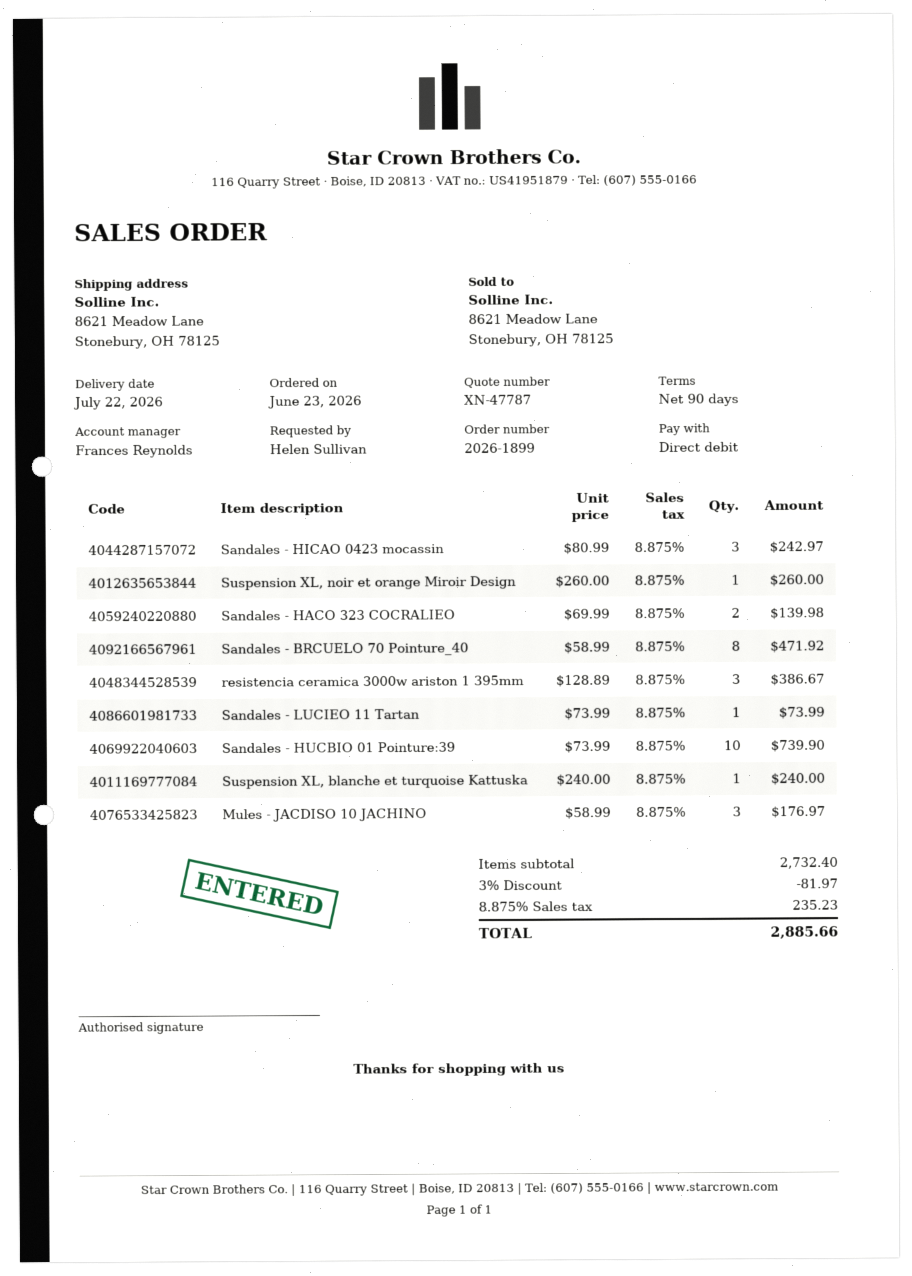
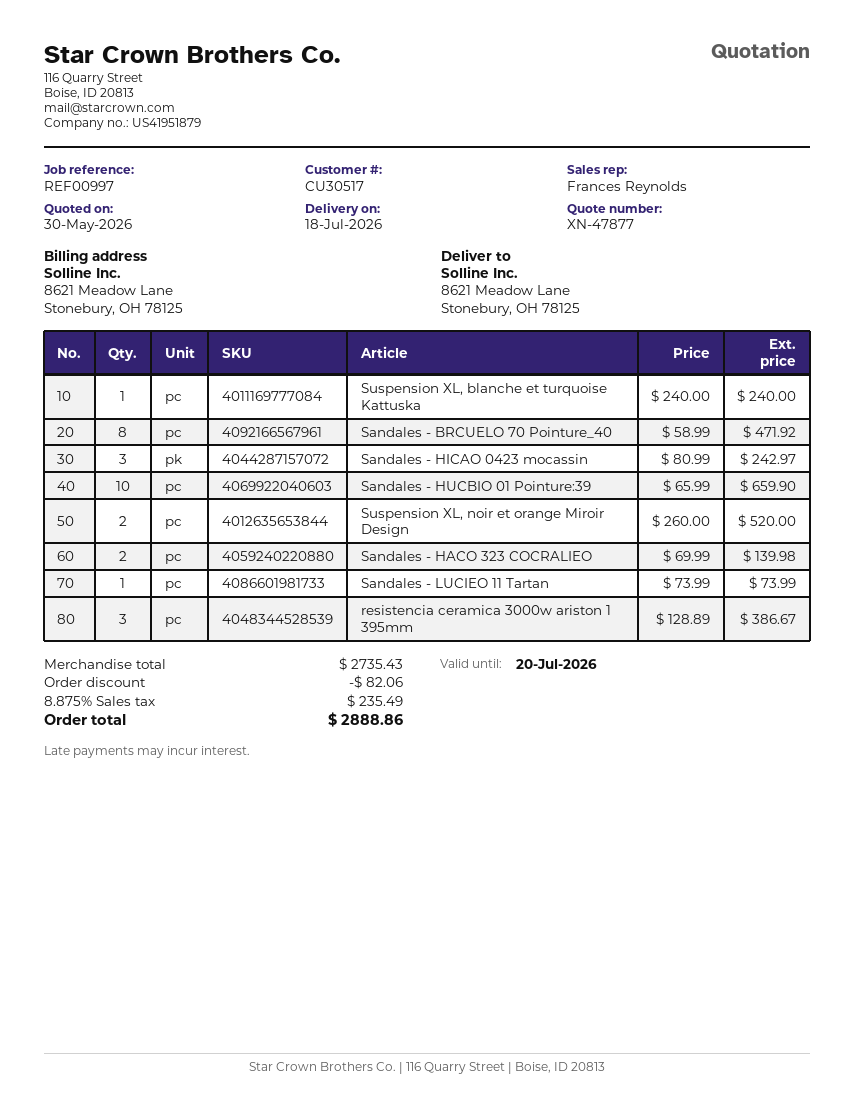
quote number: XN-47787 -> XN-47877
delivery date: 2026-07-22 -> 2026-07-18
Suspension XL, noir et orange Miroir Design: 1 x 260.00 = 260.00 -> 2 x 260.00 = 520.00
Sandales - HUCBIO 01 Pointure:39: 10 x 73.99 = 739.90 -> 10 x 65.99 = 659.90
Mules - JACDISO 10 JACHINO: 3 x 58.99 = 176.97 -> none
subtotal: 2732.40 -> 2735.43
discount: 81.97 -> 82.06
tax: 8.875% = 235.23 -> 8.875% = 235.49
total: 2885.66 -> 2888.86

